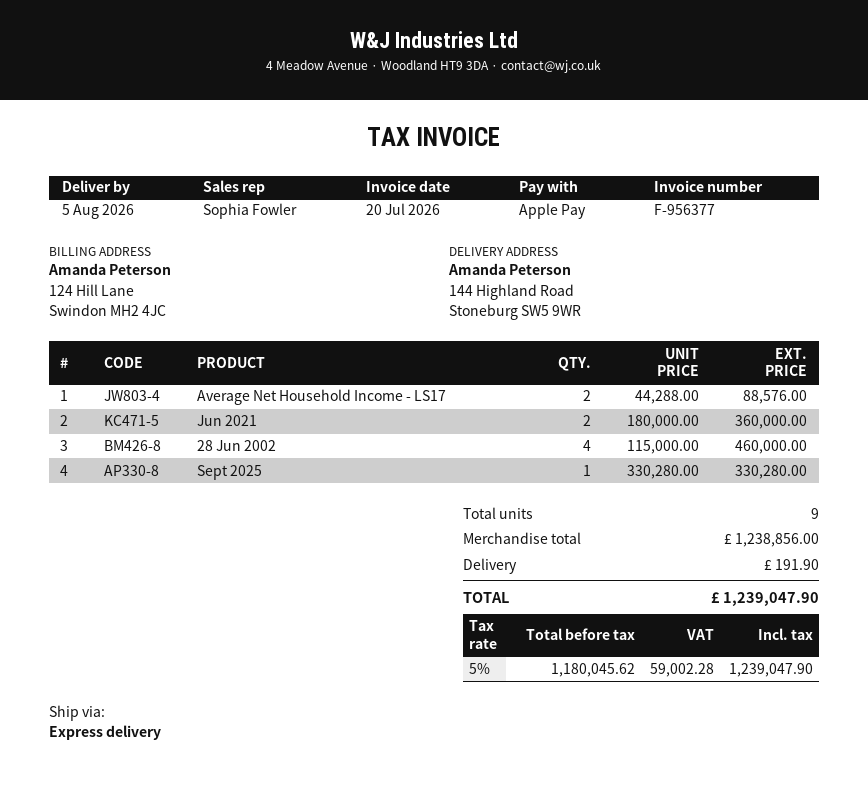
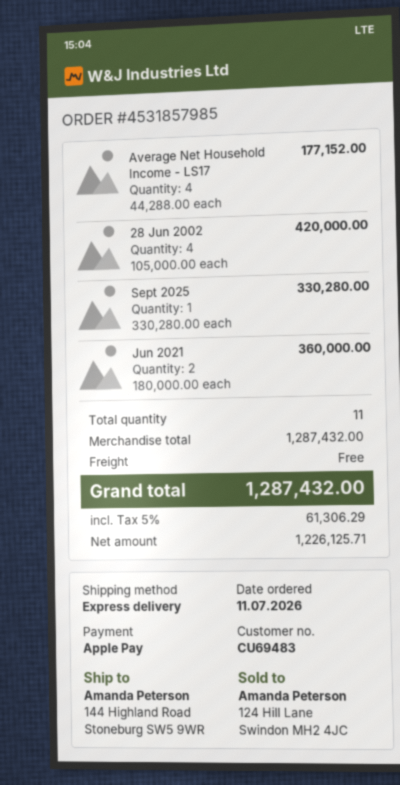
Average Net Household Income - LS17: 2 x 44288.00 = 88576.00 -> 4 x 44288.00 = 177152.00
28 Jun 2002: 4 x 115000.00 = 460000.00 -> 4 x 105000.00 = 420000.00
total quantity: 9 -> 11
subtotal: 1238856.00 -> 1287432.00
shipping: 191.90 -> 0.00
net: 1180045.62 -> 1226125.71
tax: 5% = 59002.28 -> 5% = 61306.29
total: 1239047.90 -> 1287432.00

